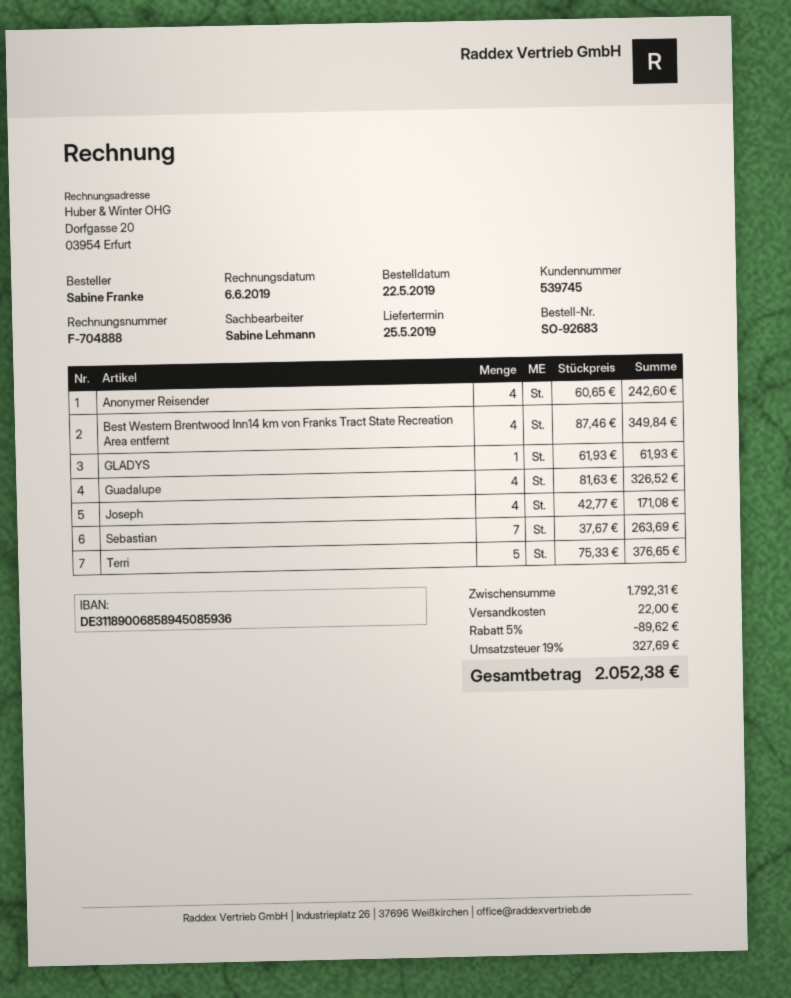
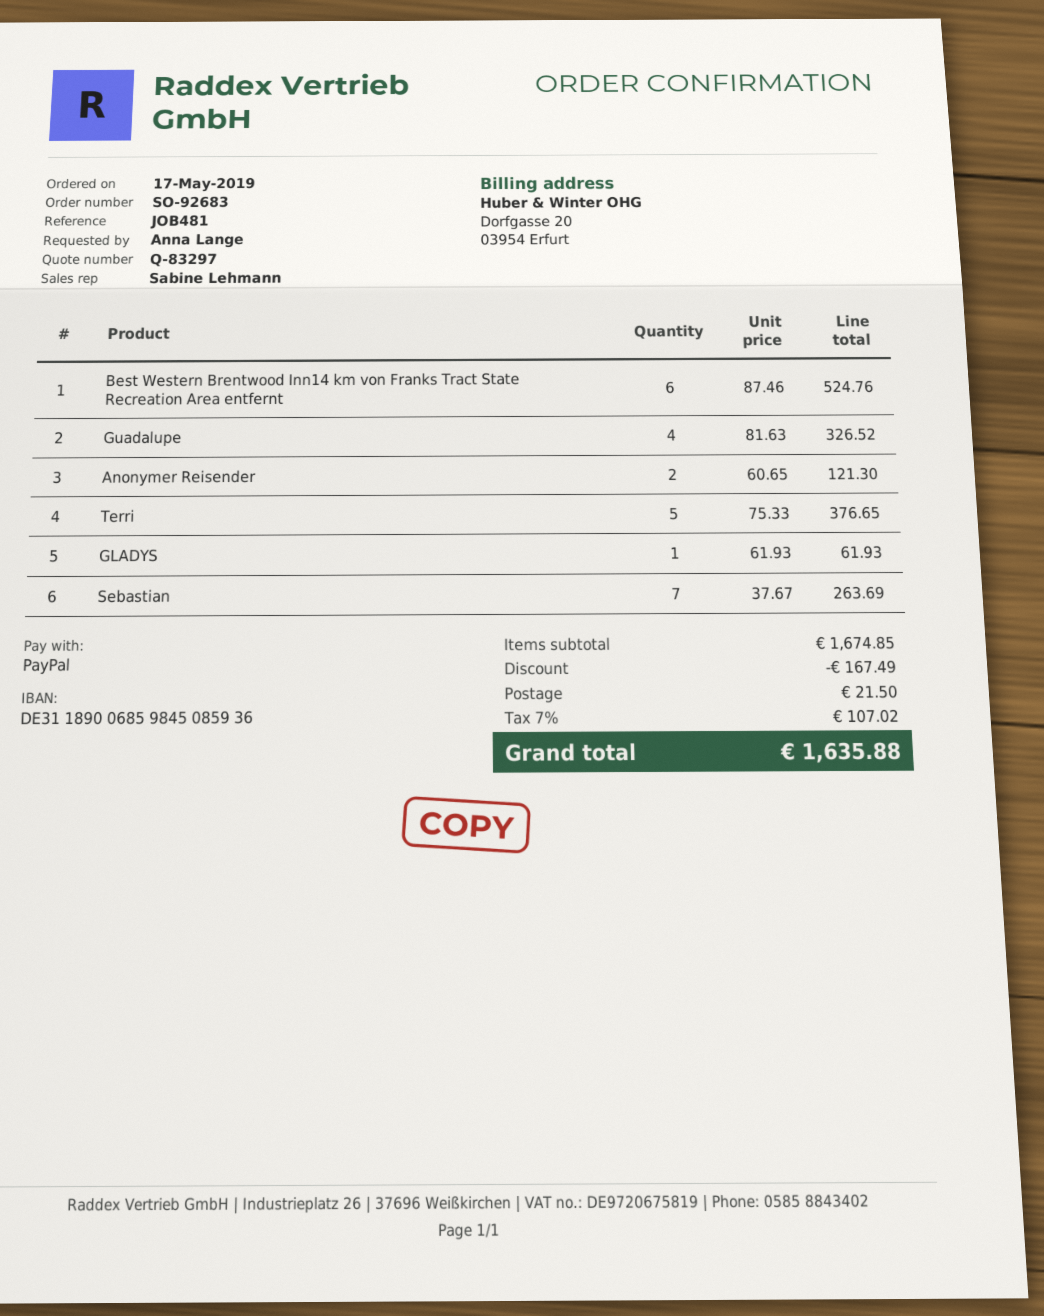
order date: 2019-05-22 -> 2019-05-17
ordered by: Sabine Franke -> Anna Lange
bank account: DE31189006858945085936 -> DE31189006859845085936
Anonymer Reisender: 4 x 60.65 = 242.60 -> 2 x 60.65 = 121.30
Best Western Brentwood Inn14 km von Franks Tract State Recreation Area entfernt: 4 x 87.46 = 349.84 -> 6 x 87.46 = 524.76
Joseph: 4 x 42.77 = 171.08 -> none
subtotal: 1792.31 -> 1674.85
discount: 89.62 -> 167.49
shipping: 22.00 -> 21.50
tax: 19% = 327.69 -> 7% = 107.02
total: 2052.38 -> 1635.88

